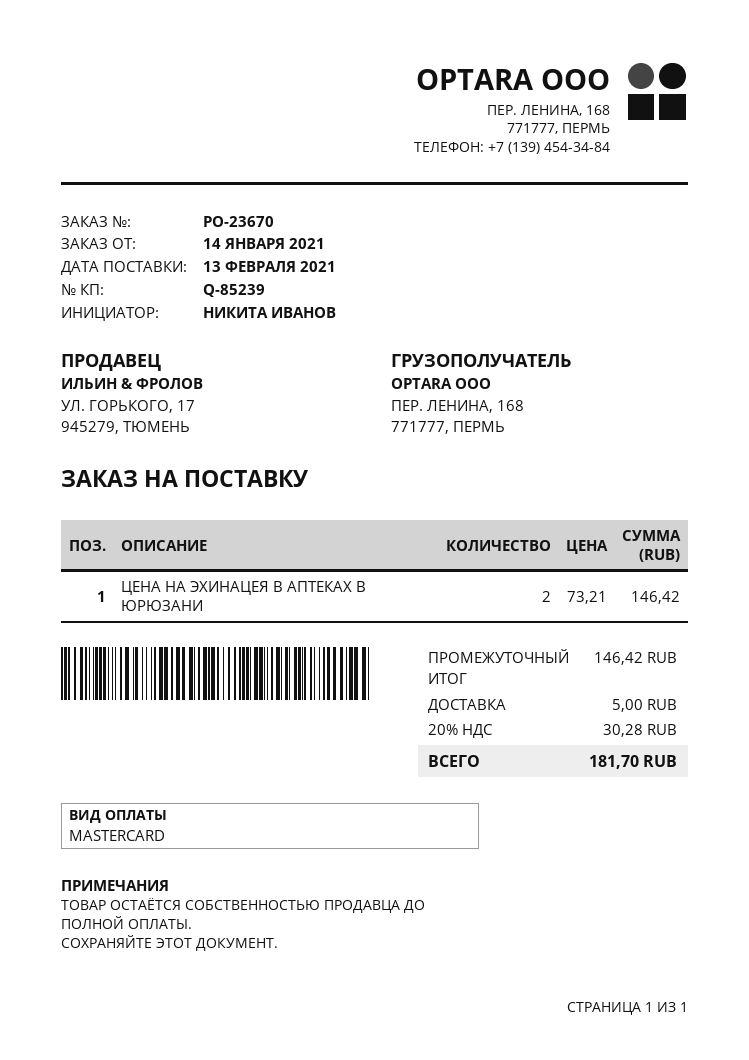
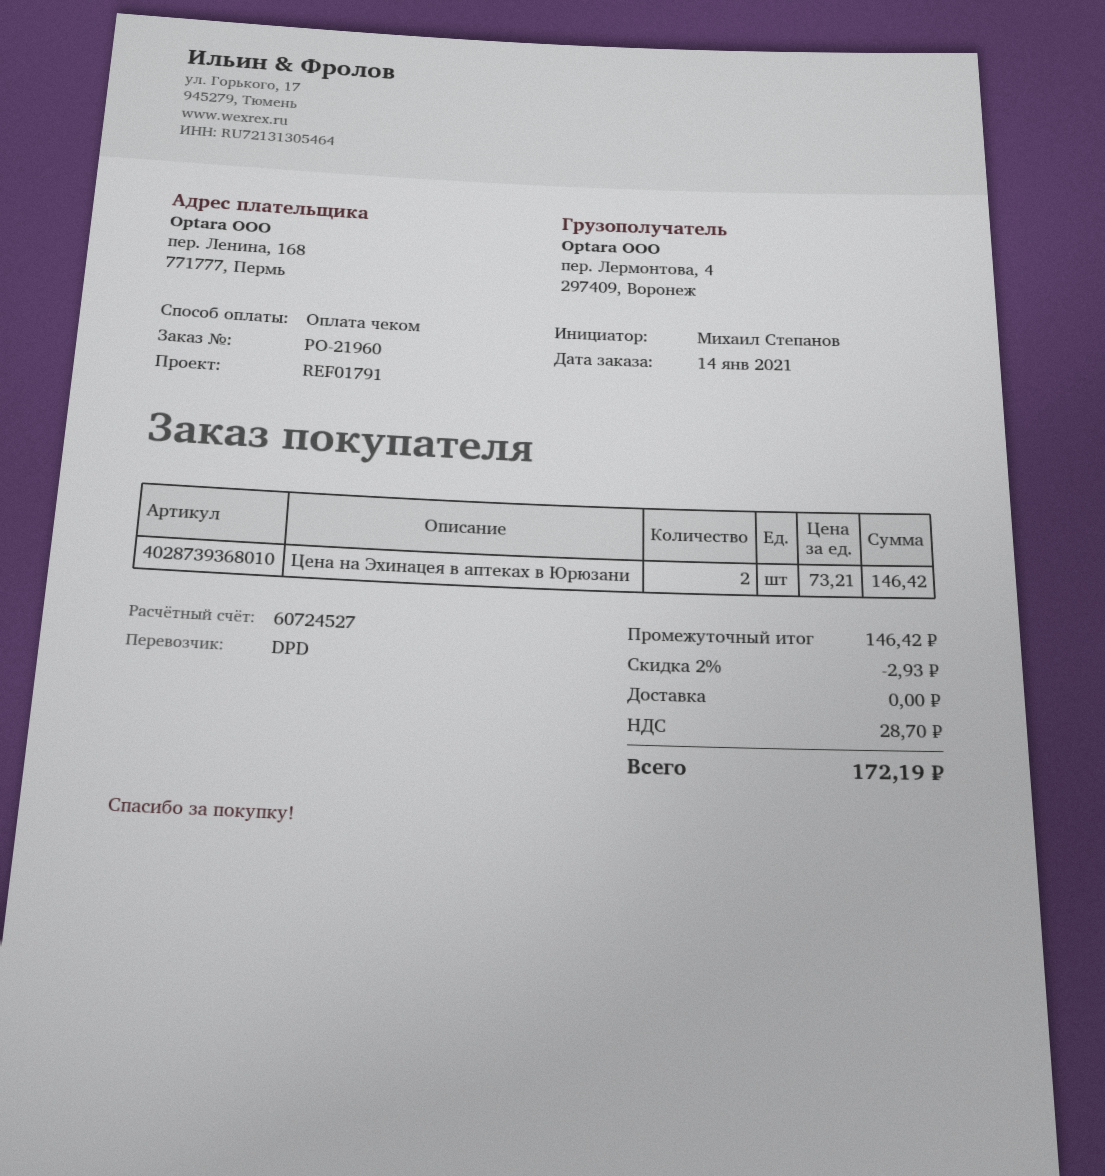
order number: PO-23670 -> PO-21960
ordered by: НИКИТА ИВАНОВ -> Михаил Степанов
payment method: Mastercard -> cheque
ship to: ПЕР. ЛЕНИНА, 168, 771777, ПЕРМЬ -> пер. Лермонтова, 4, 297409, Воронеж
discount: none -> 2% = 2.93
shipping: 5.00 -> 0.00
tax: 30.28 -> 28.70
total: 181.70 -> 172.19

